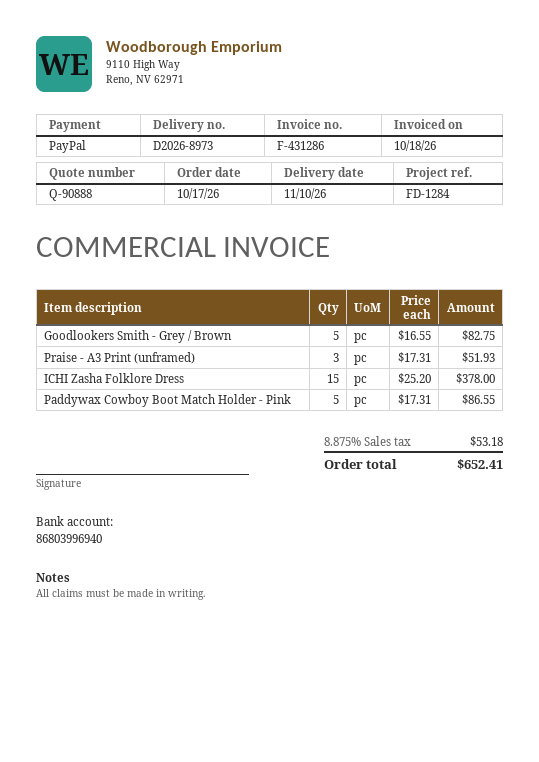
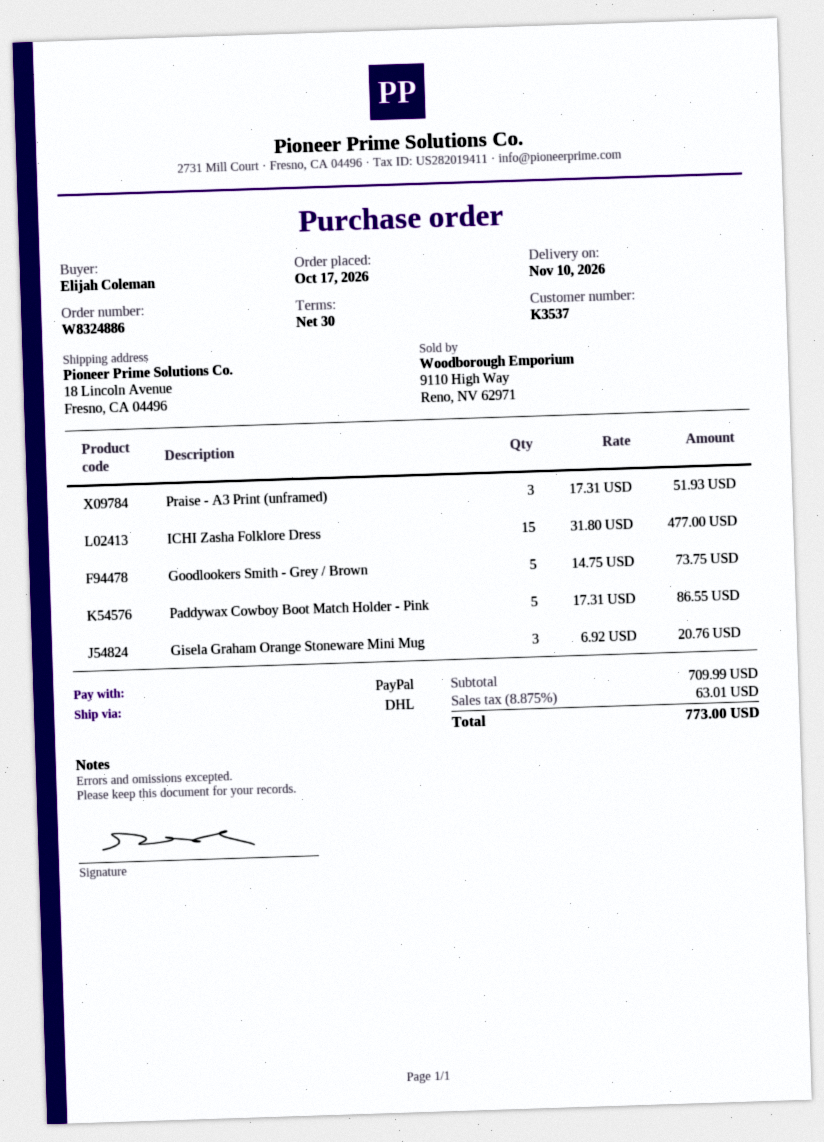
Goodlookers Smith - Grey / Brown: 5 x 16.55 = 82.75 -> 5 x 14.75 = 73.75
ICHI Zasha Folklore Dress: 15 x 25.20 = 378.00 -> 15 x 31.80 = 477.00
Gisela Graham Orange Stoneware Mini Mug: none -> 3 x 6.92 = 20.76
tax: 8.875% = 53.18 -> 8.875% = 63.01
total: 652.41 -> 773.00

